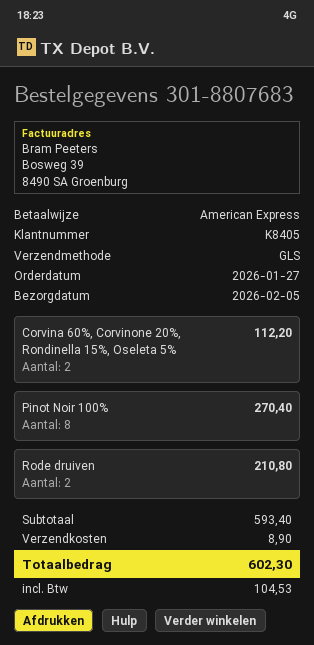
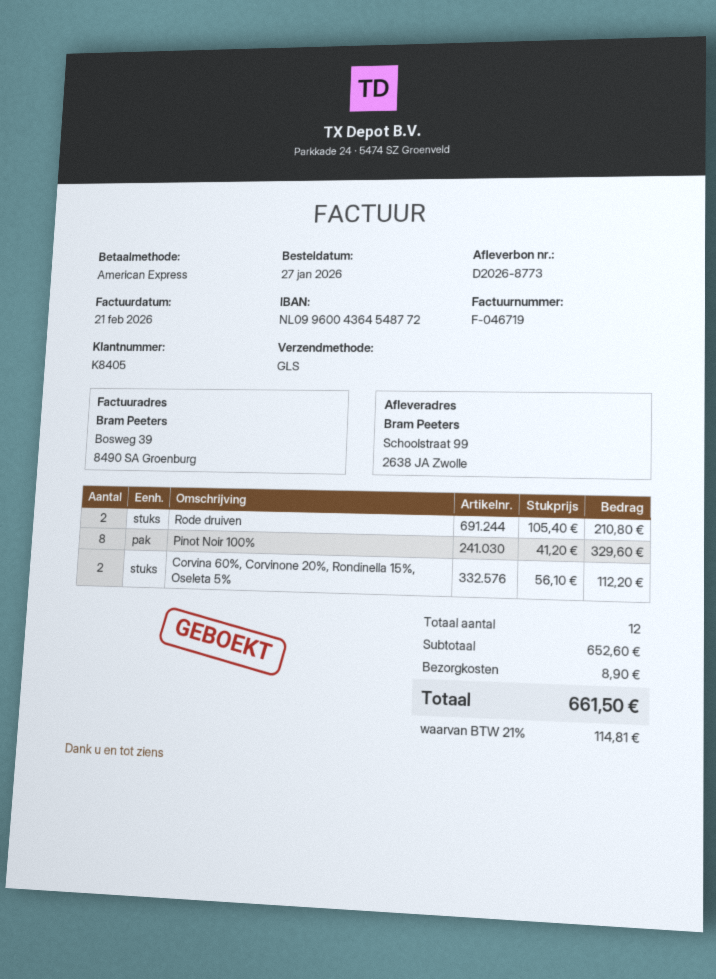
Pinot Noir 100%: 8 for 270.40 -> 8 for 329.60
subtotal: 593.40 -> 652.60
tax: 104.53 -> 114.81
total: 602.30 -> 661.50

